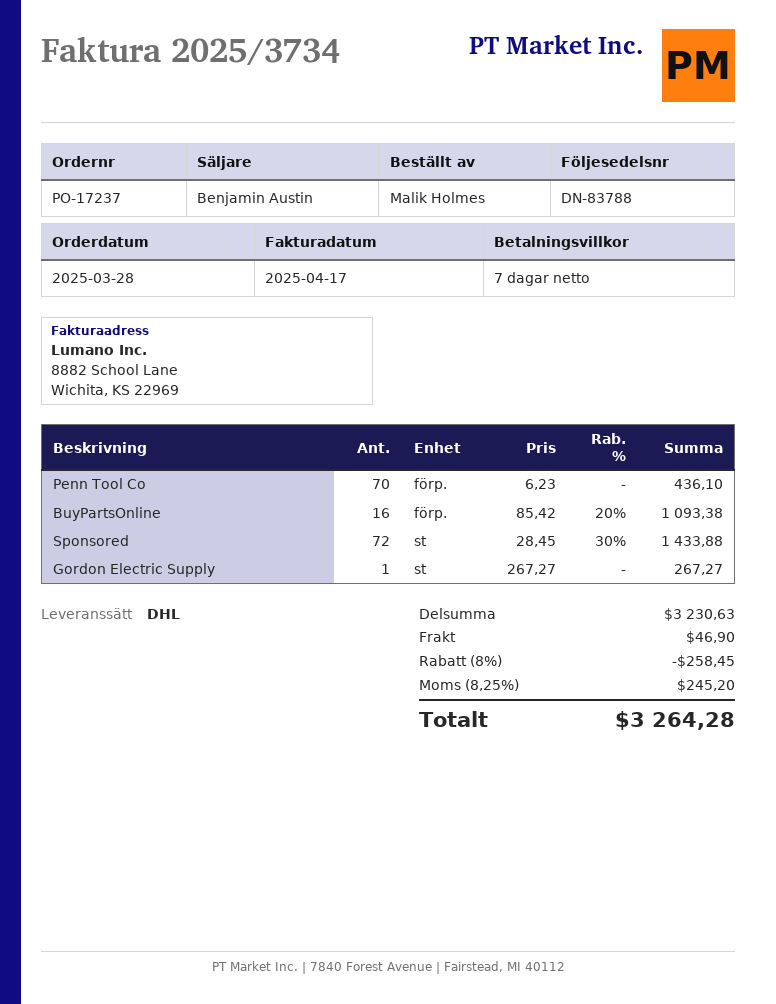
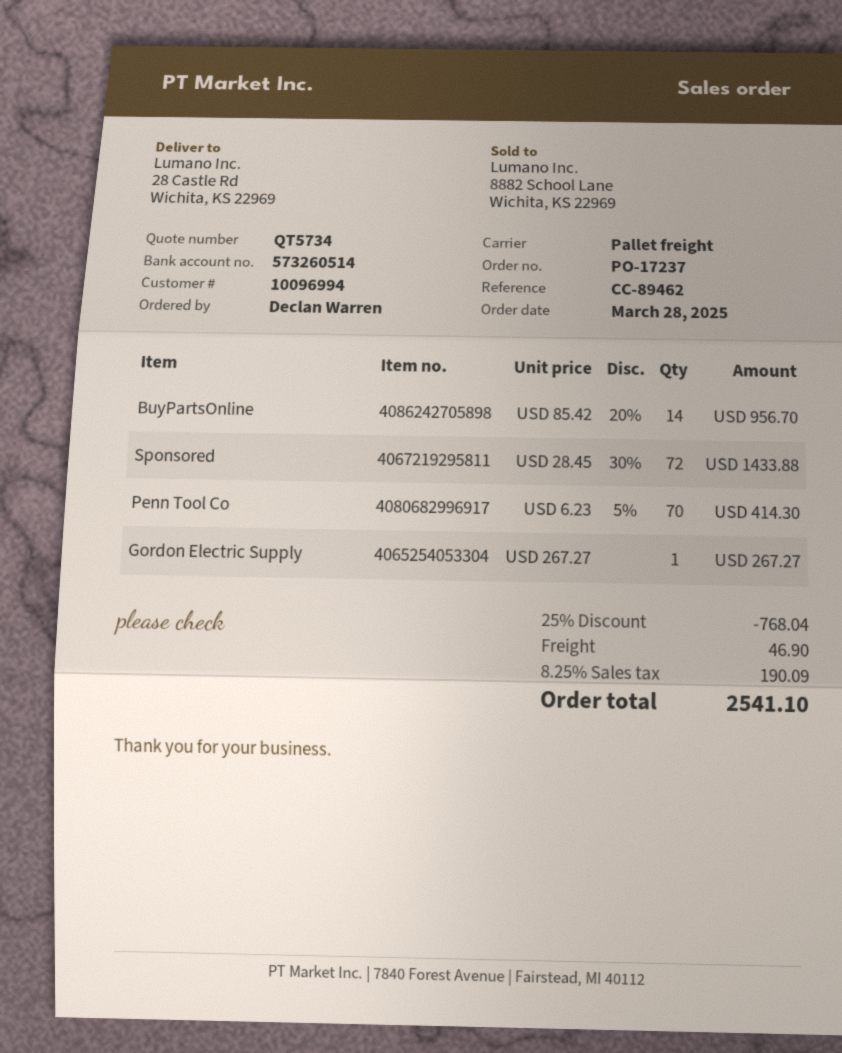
ordered by: Malik Holmes -> Declan Warren
shipping method: DHL -> pallet freight
Penn Tool Co: 70 x 6.23 = 436.10 -> 70 x 6.23 - 5% = 414.30
BuyPartsOnline: 16 x 85.42 - 20% = 1093.38 -> 14 x 85.42 - 20% = 956.70
discount: 8% = 258.45 -> 25% = 768.04
tax: 8.25% = 245.20 -> 8.25% = 190.09
total: 3264.28 -> 2541.10

